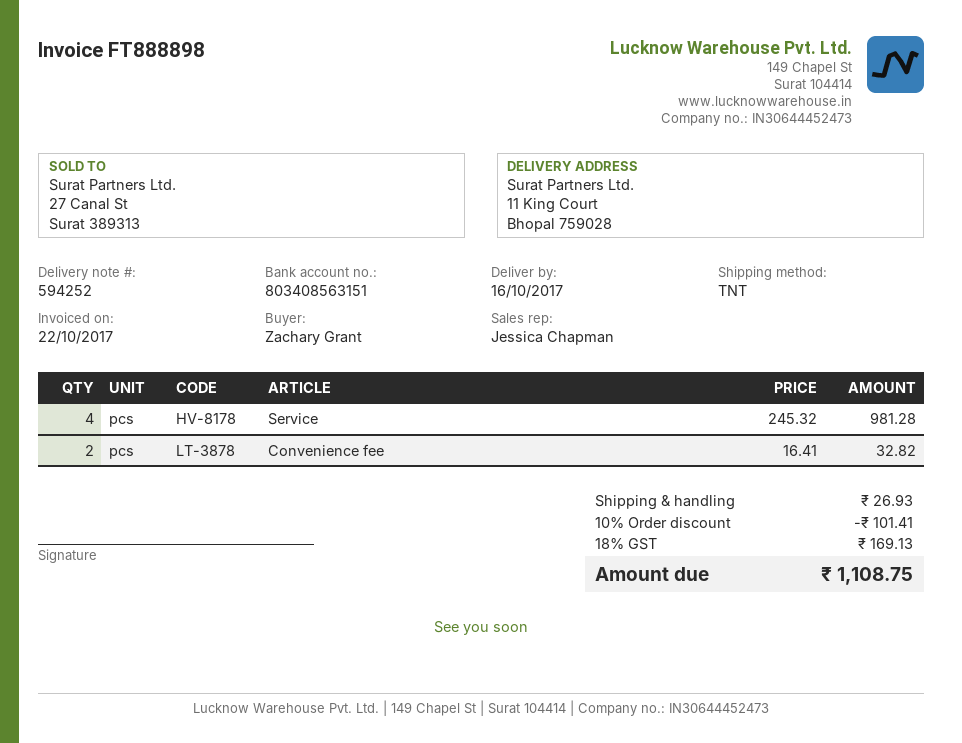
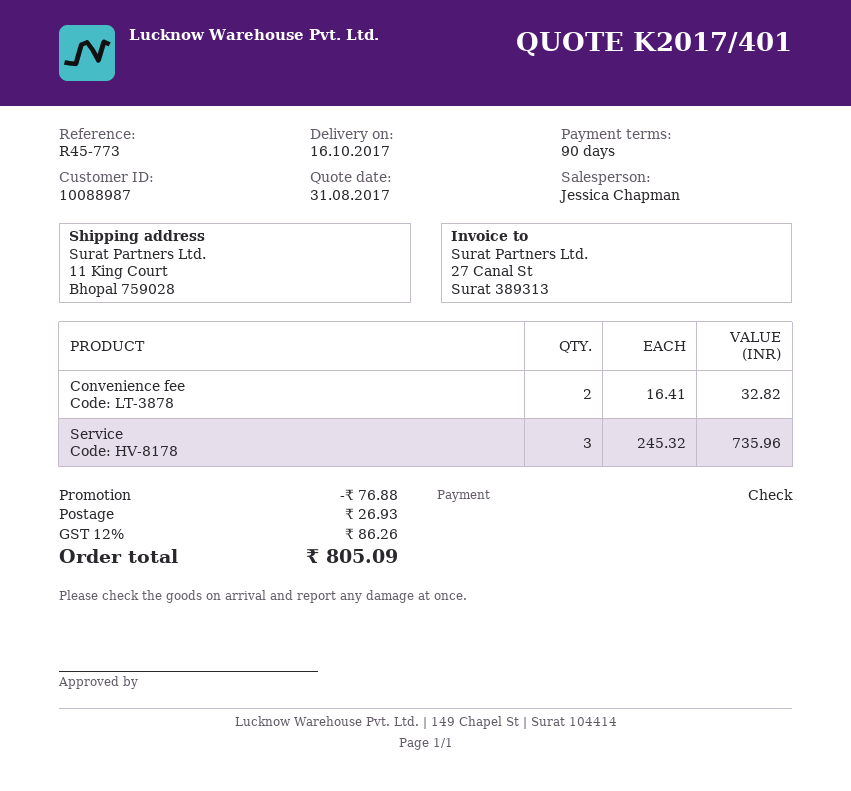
Service: 4 x 245.32 = 981.28 -> 3 x 245.32 = 735.96
discount: 101.41 -> 76.88
tax: 18% = 169.13 -> 12% = 86.26
total: 1108.75 -> 805.09

